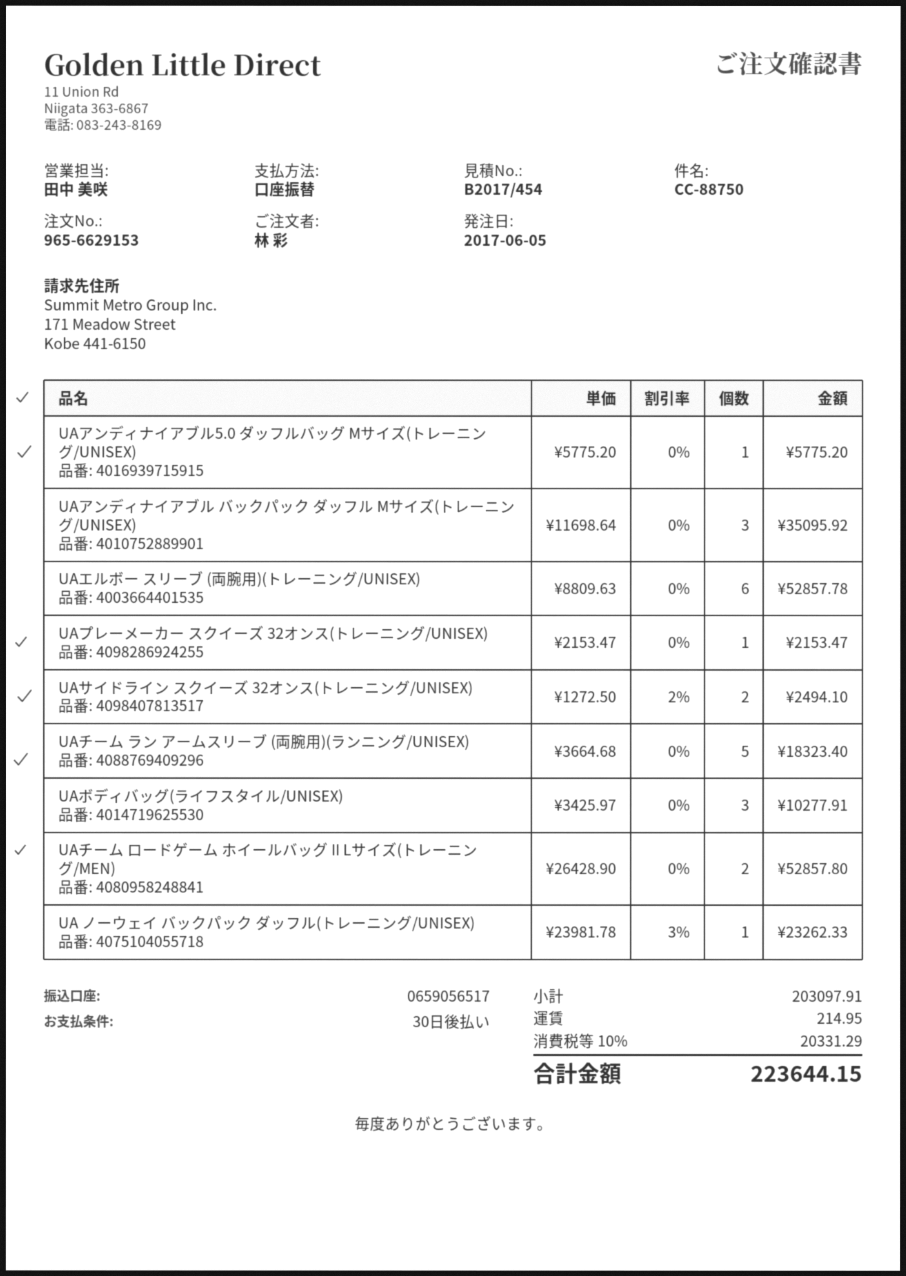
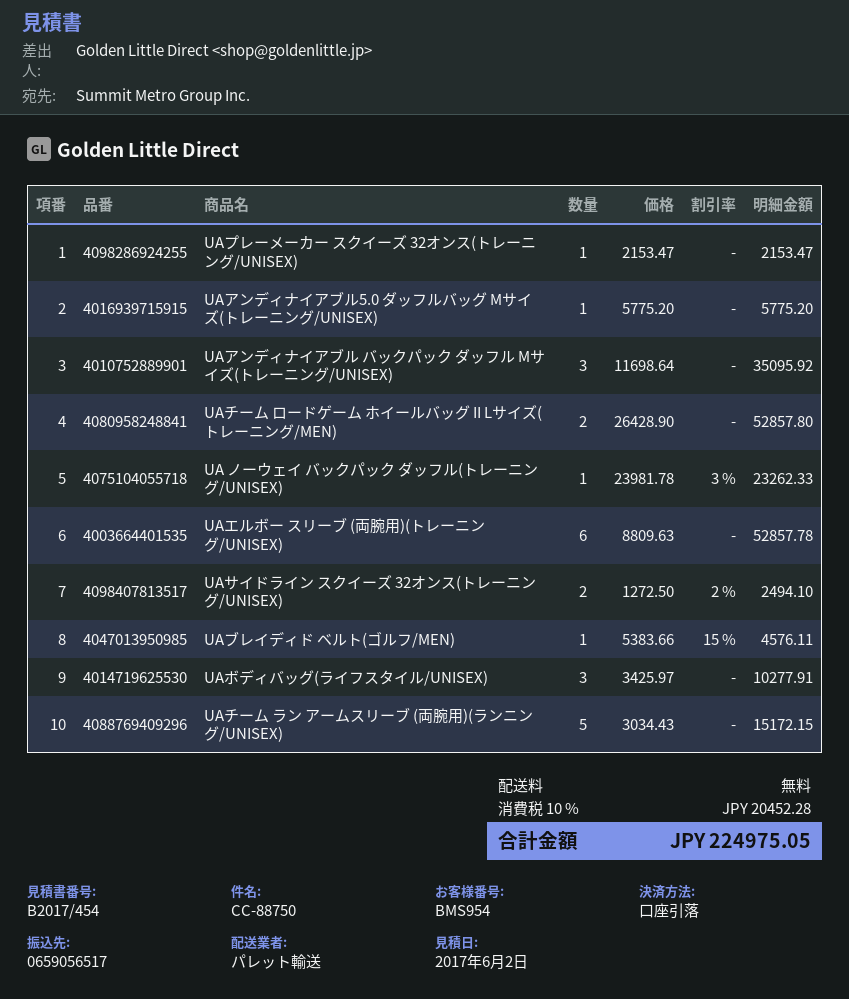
UAチーム ラン アームスリーブ (両腕用)(ランニング/UNISEX): 5 x 3664.68 = 18323.40 -> 5 x 3034.43 = 15172.15
UAブレイディド ベルト(ゴルフ/MEN): none -> 1 x 5383.66 - 15% = 4576.11
shipping: 214.95 -> 0.00
tax: 10% = 20331.29 -> 10% = 20452.28
total: 223644.15 -> 224975.05

